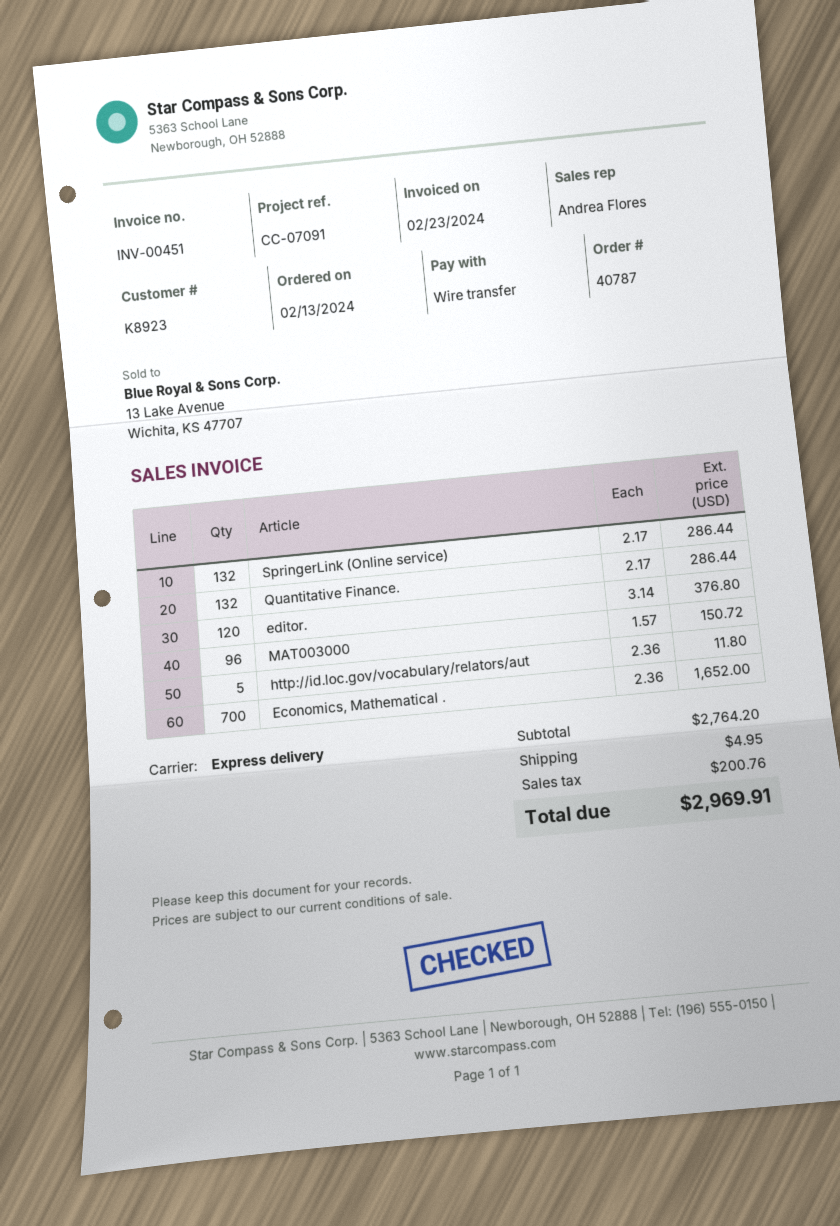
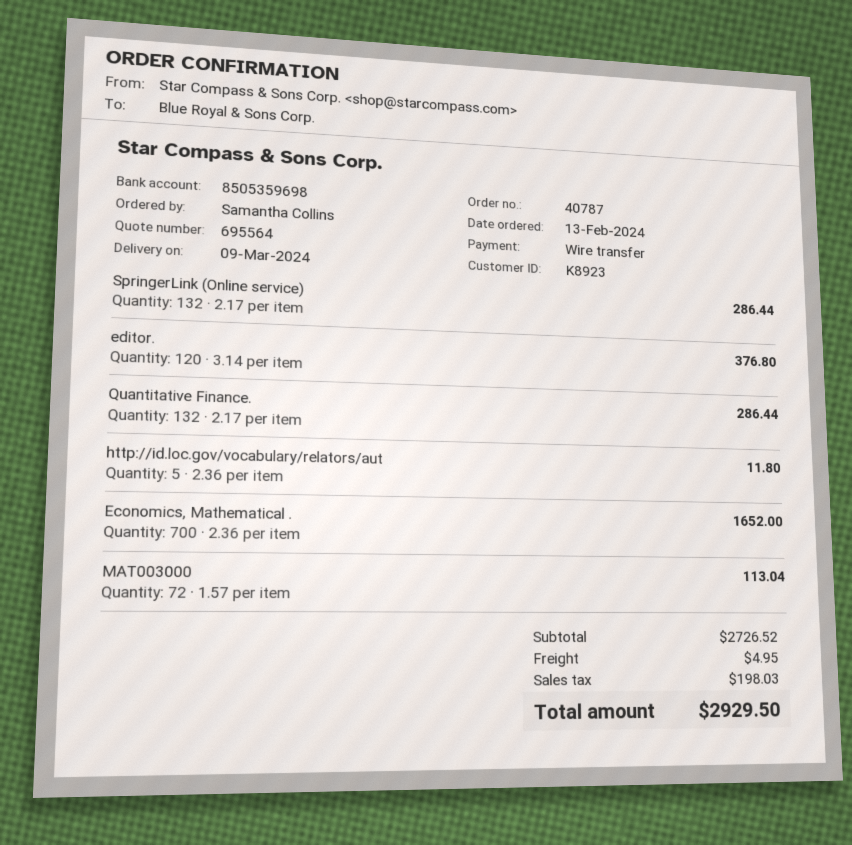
MAT003000: 96 x 1.57 = 150.72 -> 72 x 1.57 = 113.04
subtotal: 2764.20 -> 2726.52
tax: 200.76 -> 198.03
total: 2969.91 -> 2929.50

